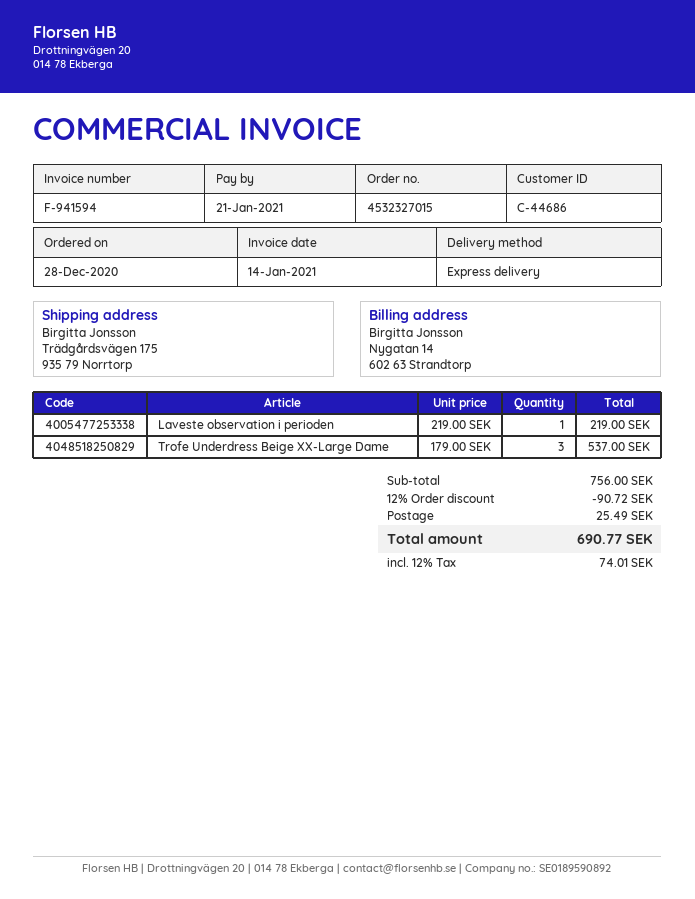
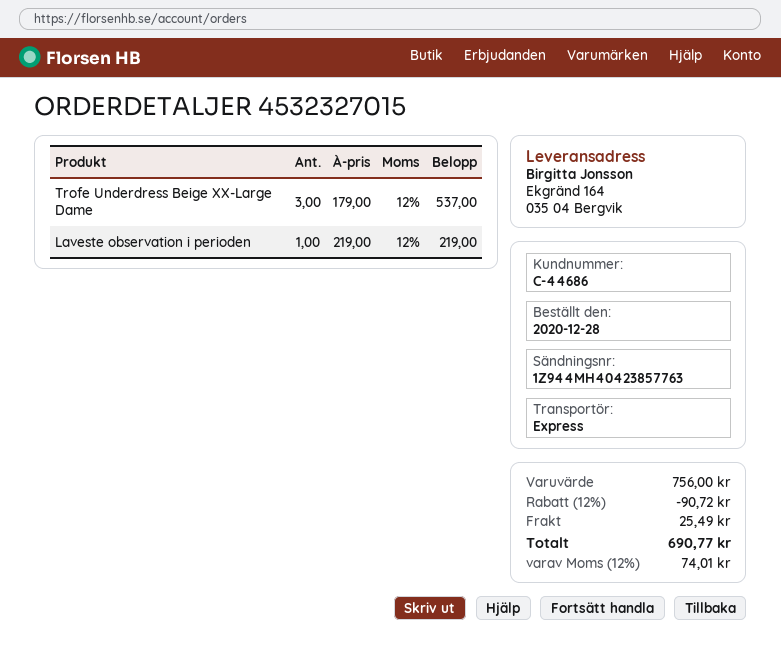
ship to: Trädgårdsvägen 175, 935 79 Norrtorp -> Ekgränd 164, 035 04 Bergvik

